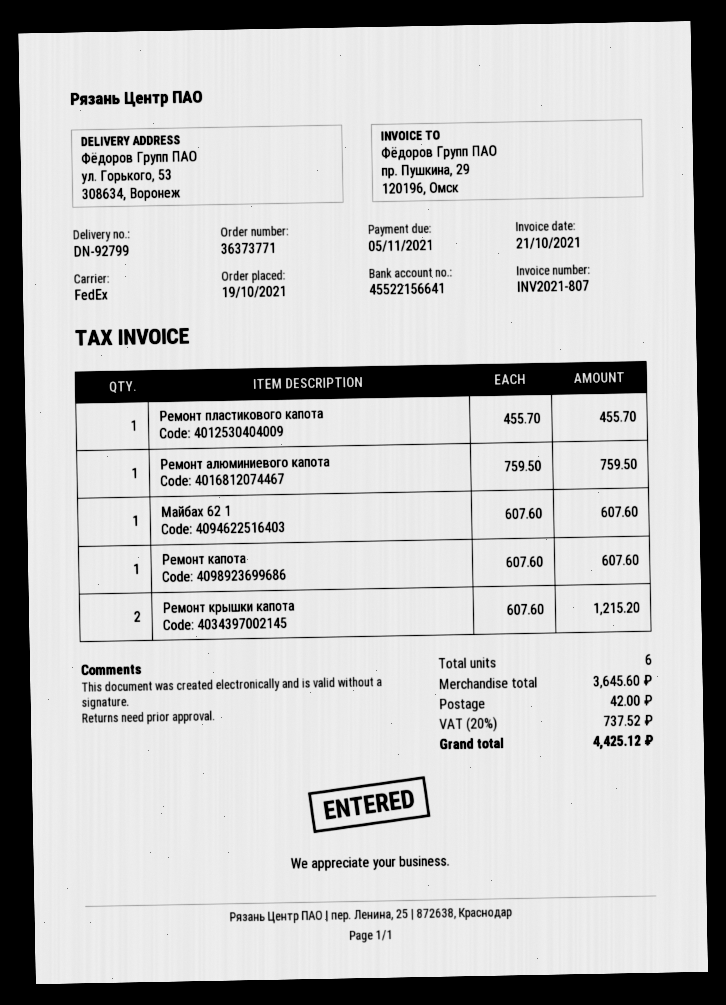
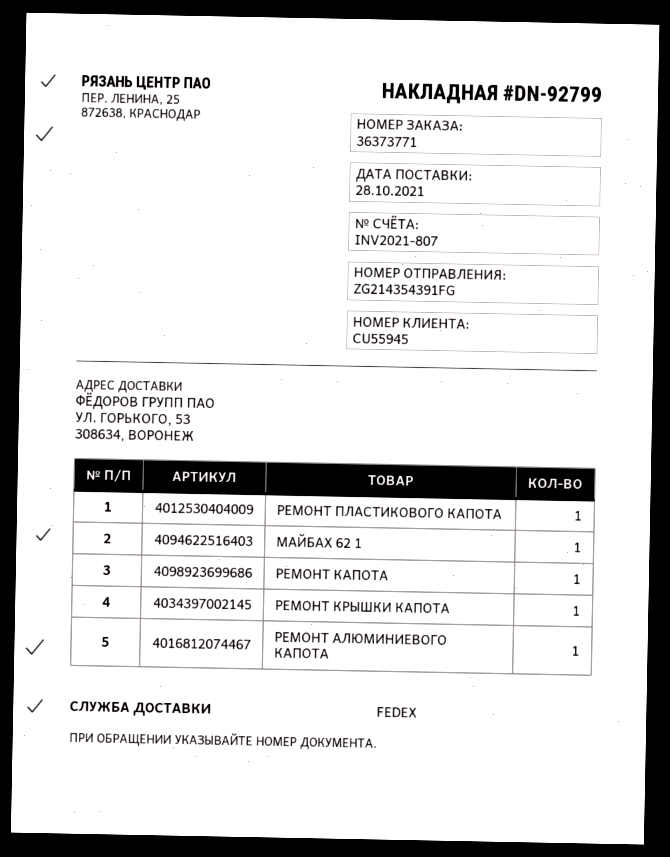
Ремонт крышки капота: 2 -> 1

